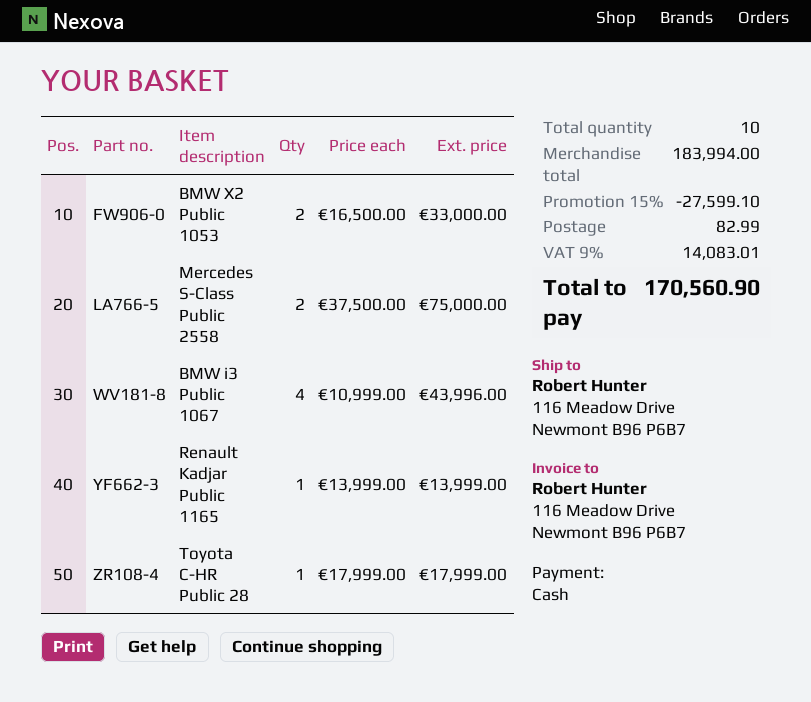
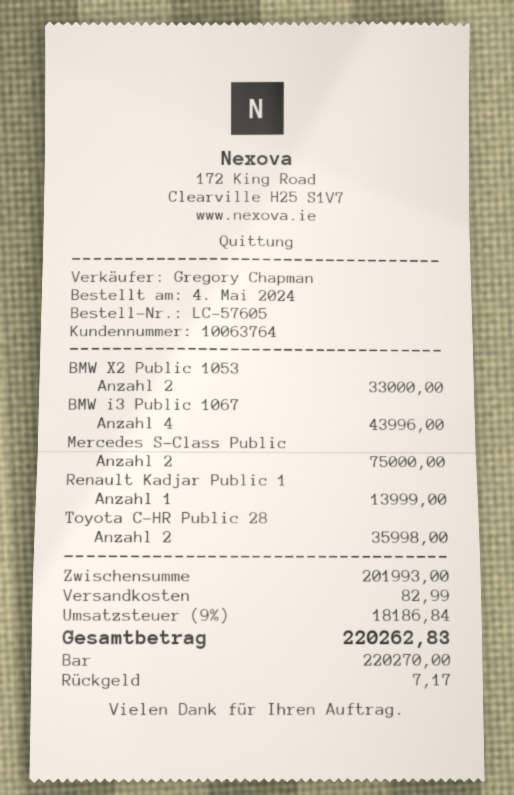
Toyota C-HR Public 28: 1 for 17999.00 -> 2 for 35998.00
subtotal: 183994.00 -> 201993.00
discount: 15% = 27599.10 -> none
tax: 9% = 14083.01 -> 9% = 18186.84
total: 170560.90 -> 220262.83

